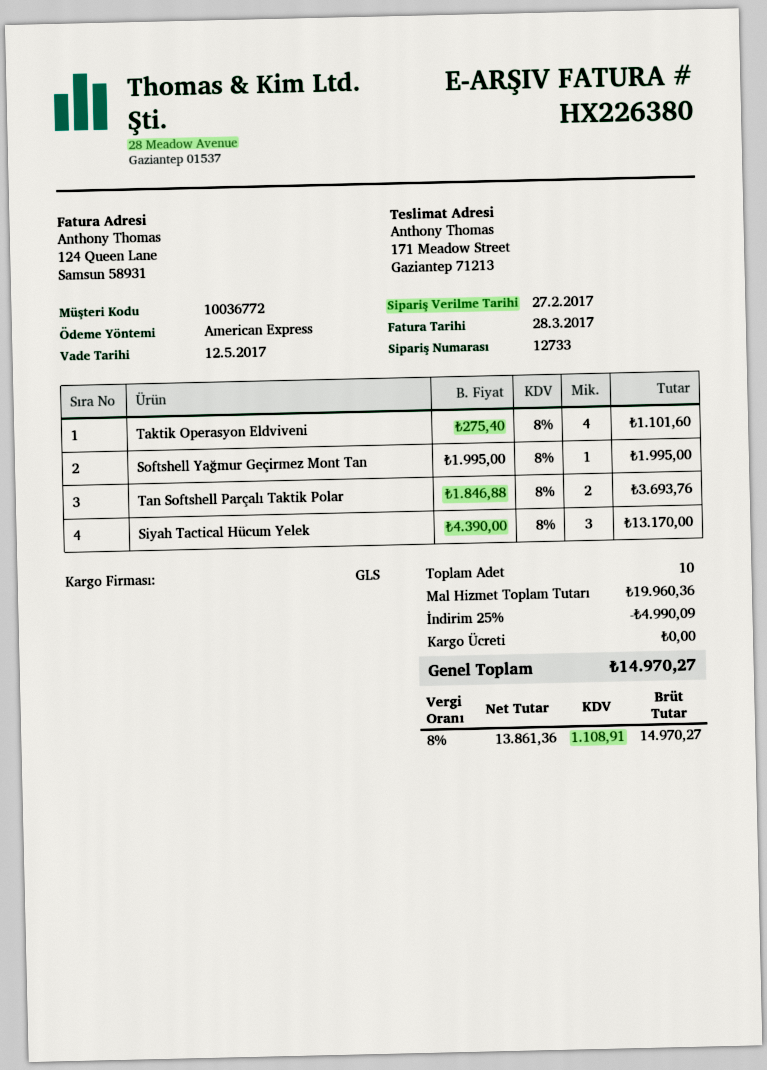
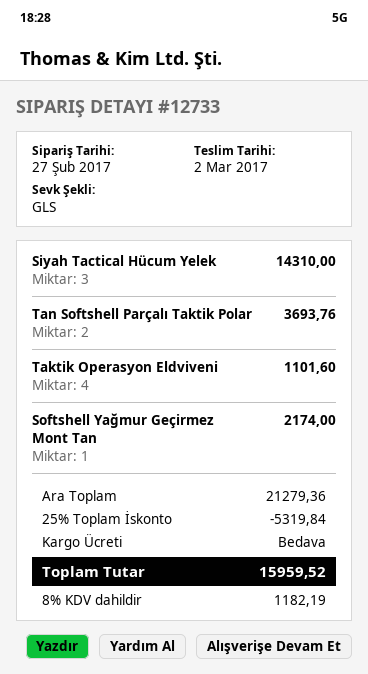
Softshell Yağmur Geçirmez Mont Tan: 1 for 1995.00 -> 1 for 2174.00
Siyah Tactical Hücum Yelek: 3 for 13170.00 -> 3 for 14310.00
subtotal: 19960.36 -> 21279.36
discount: 25% = 4990.09 -> 25% = 5319.84
tax: 8% = 1108.91 -> 8% = 1182.19
total: 14970.27 -> 15959.52

